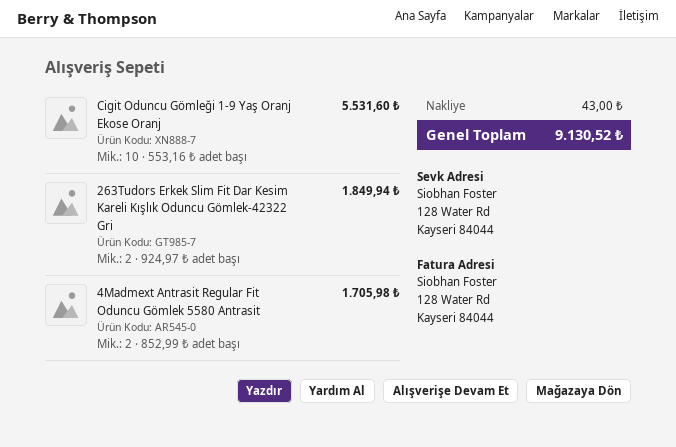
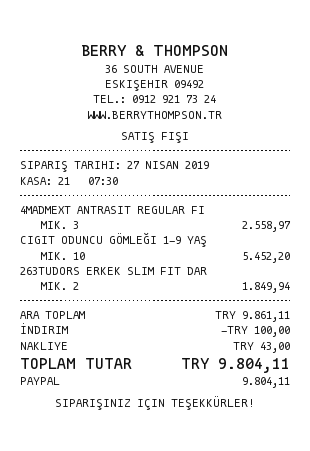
Cigit Oduncu Gömleği 1-9 Yaş Oranj Ekose Oranj: 10 for 5531.60 -> 10 for 5452.20
4Madmext Antrasit Regular Fit Oduncu Gömlek 5580 Antrasit: 2 for 1705.98 -> 3 for 2558.97
discount: none -> 100.00
total: 9130.52 -> 9804.11

